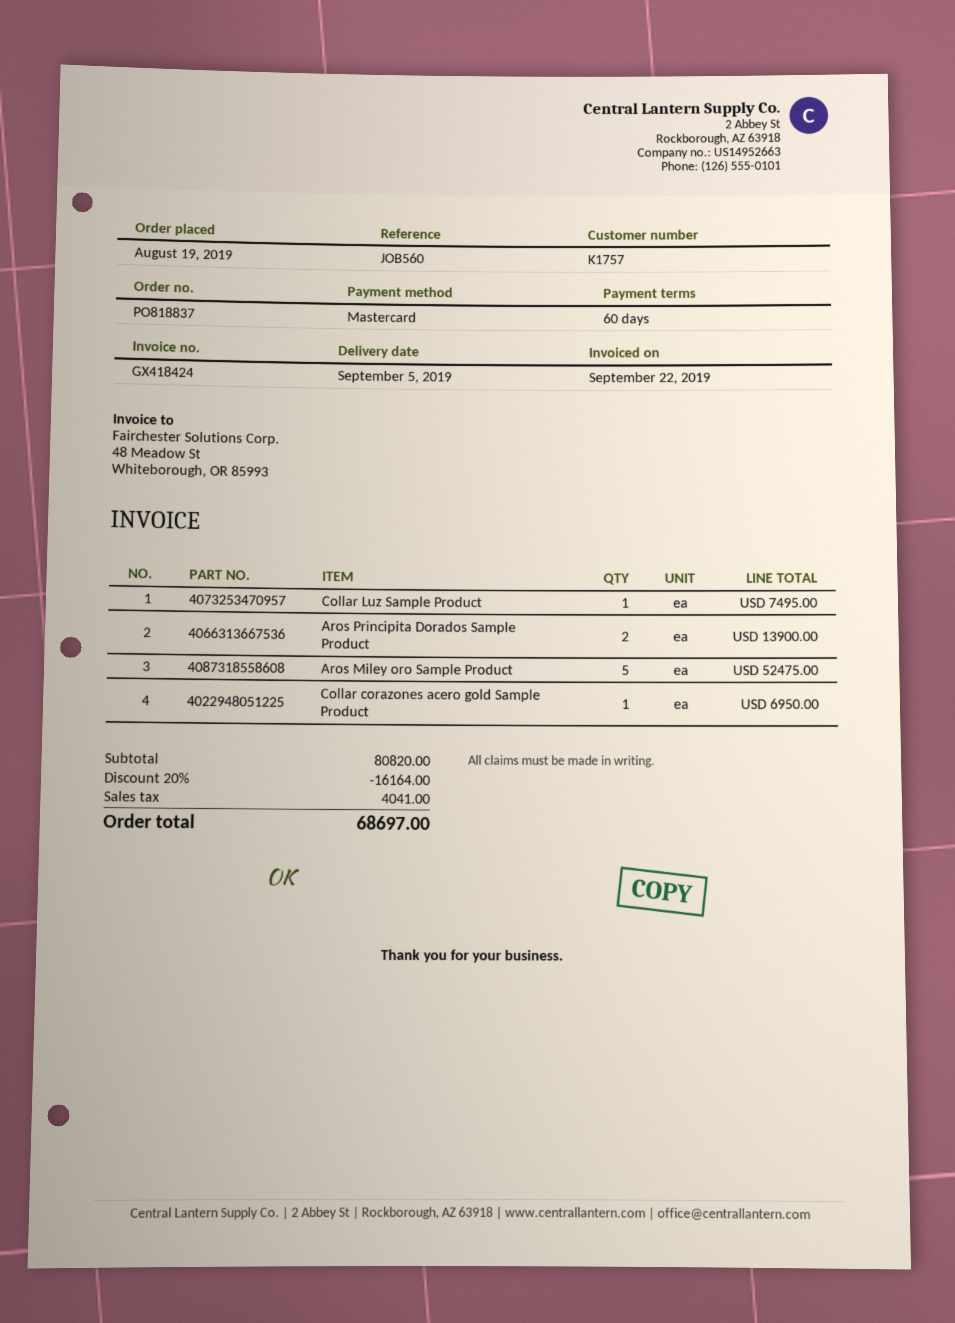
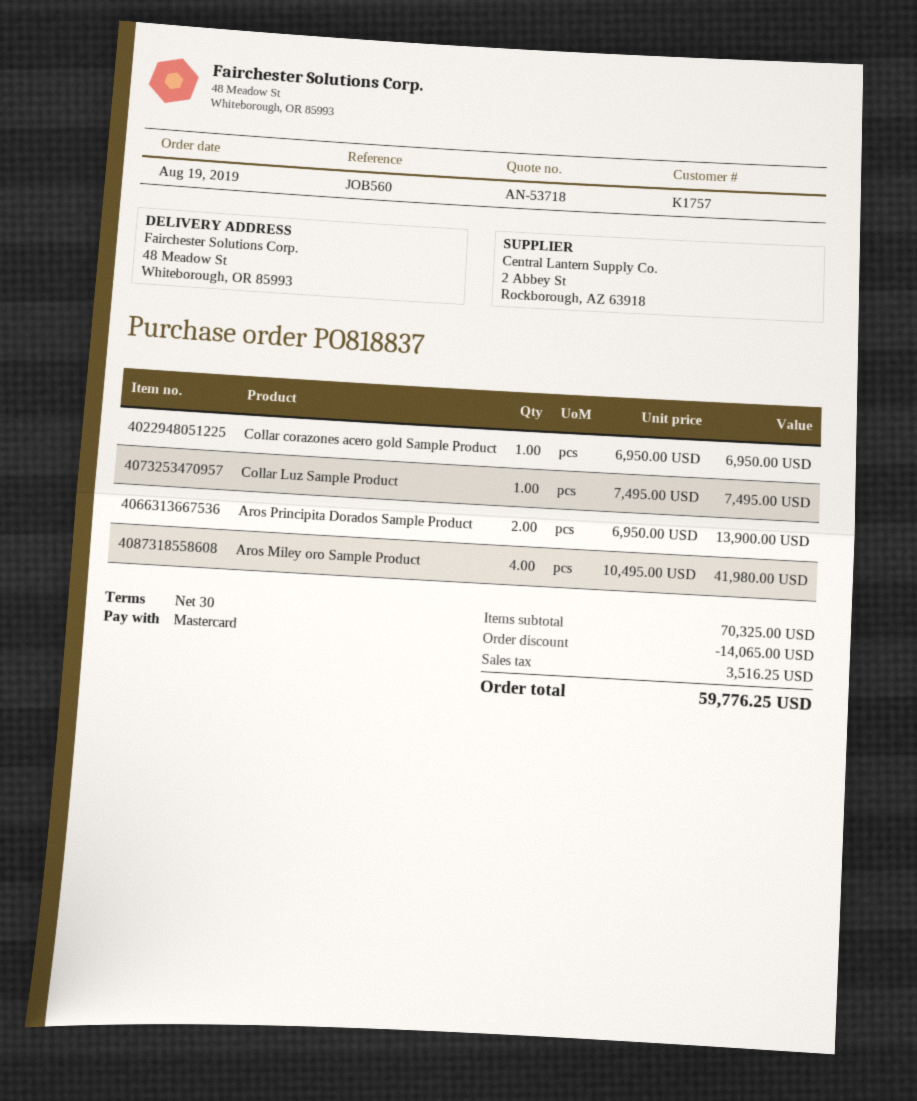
payment terms: 60 days -> 30 days
Aros Miley oro Sample Product: 5 for 52475.00 -> 4 for 41980.00
subtotal: 80820.00 -> 70325.00
discount: 16164.00 -> 14065.00
tax: 4041.00 -> 3516.25
total: 68697.00 -> 59776.25

